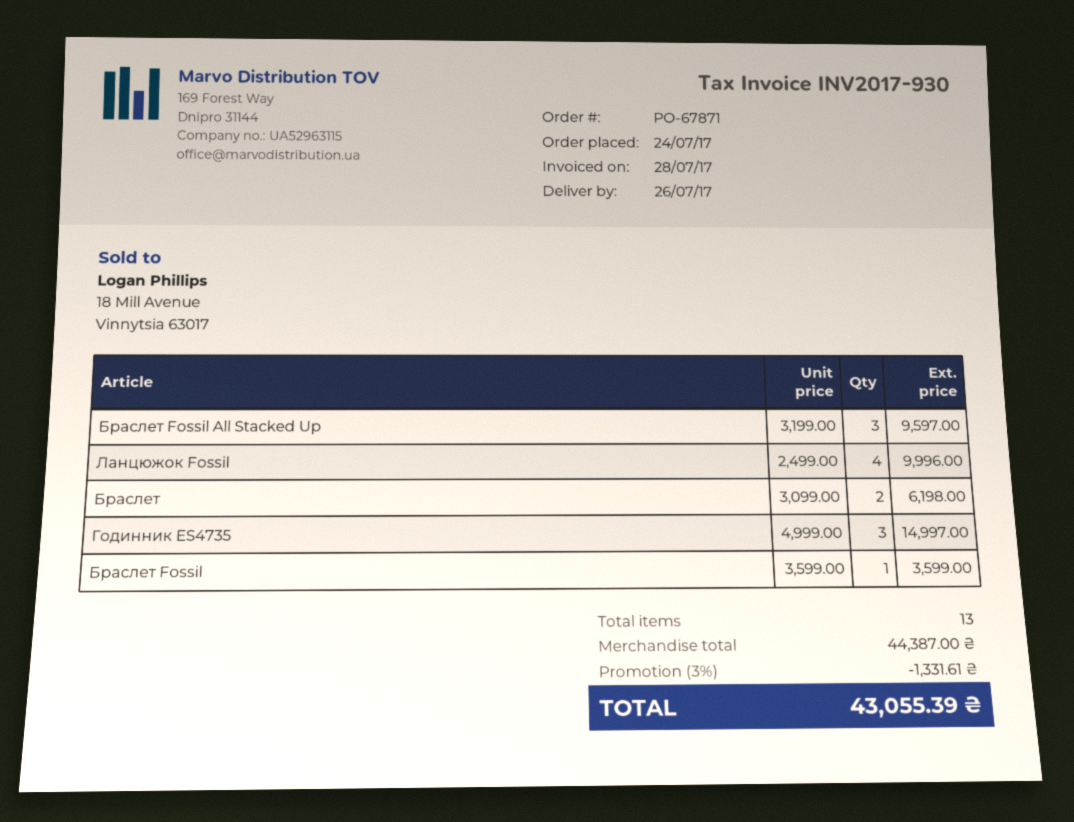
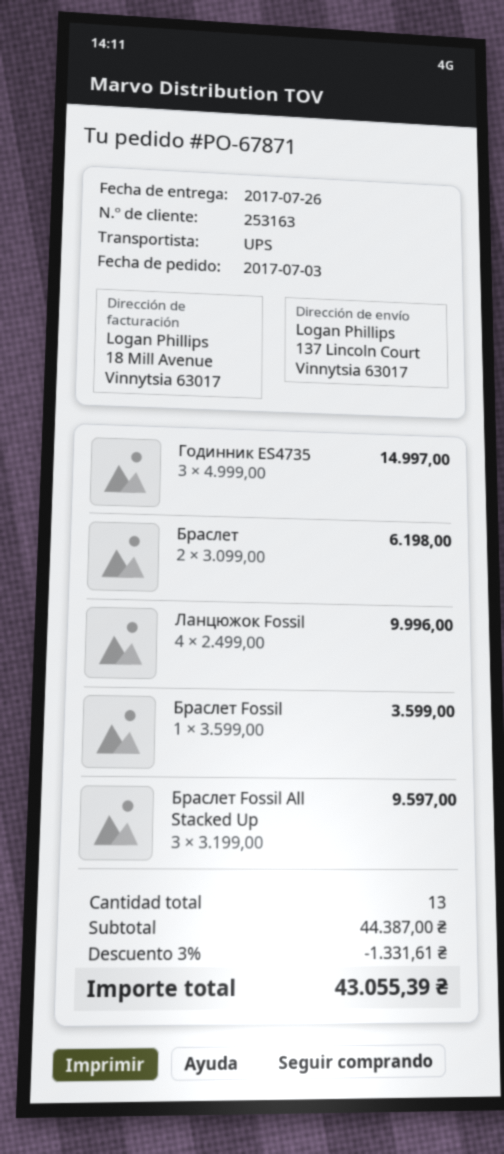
order date: 2017-07-24 -> 2017-07-03

